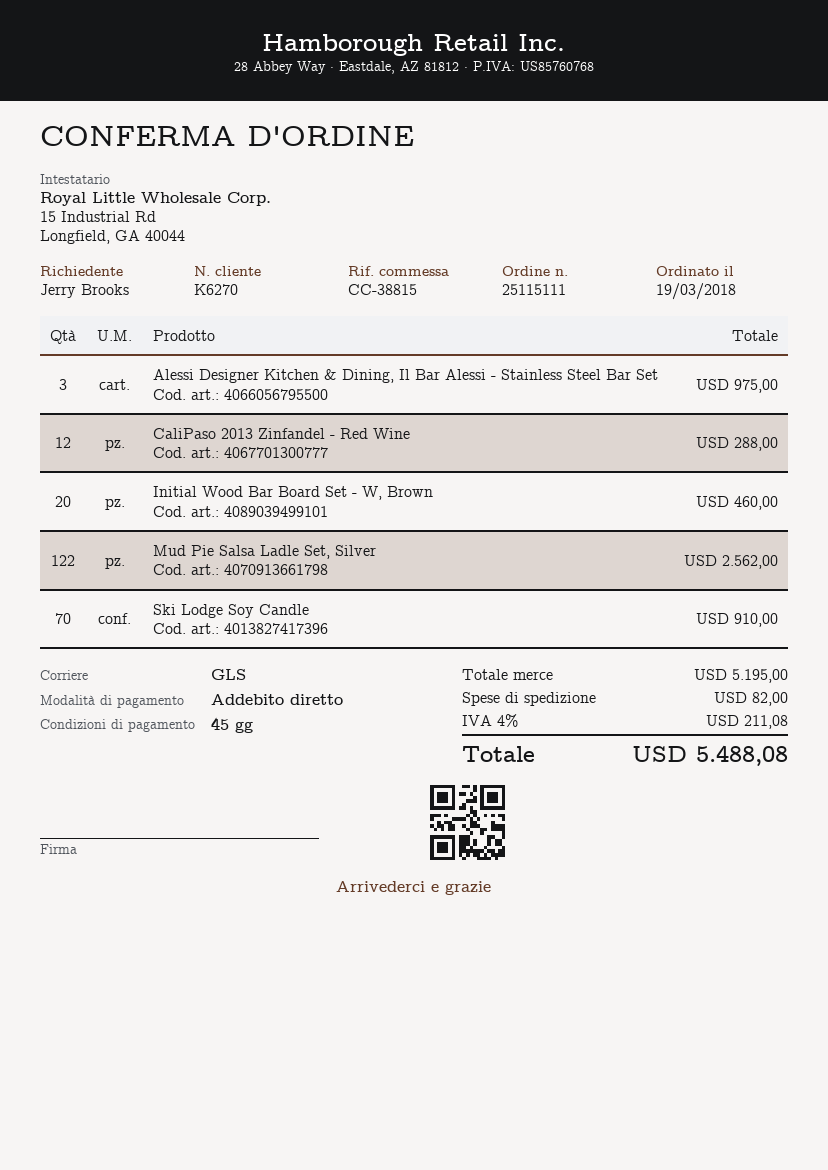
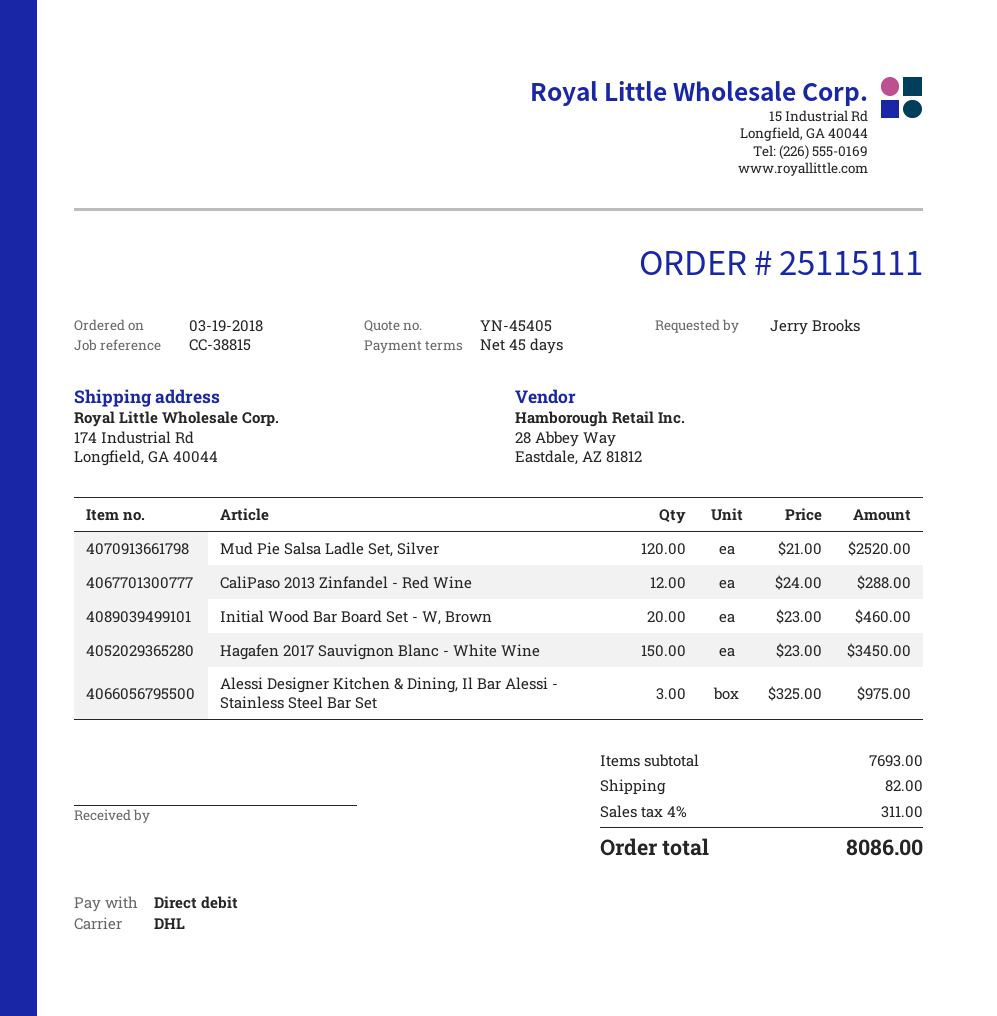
shipping method: GLS -> DHL
Mud Pie Salsa Ladle Set, Silver: 122 for 2562.00 -> 120 for 2520.00
Ski Lodge Soy Candle: 70 for 910.00 -> none
Hagafen 2017 Sauvignon Blanc - White Wine: none -> 150 for 3450.00
subtotal: 5195.00 -> 7693.00
tax: 4% = 211.08 -> 4% = 311.00
total: 5488.08 -> 8086.00

